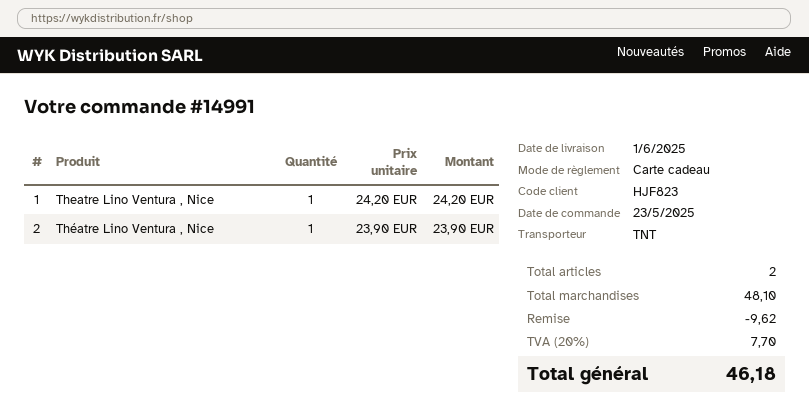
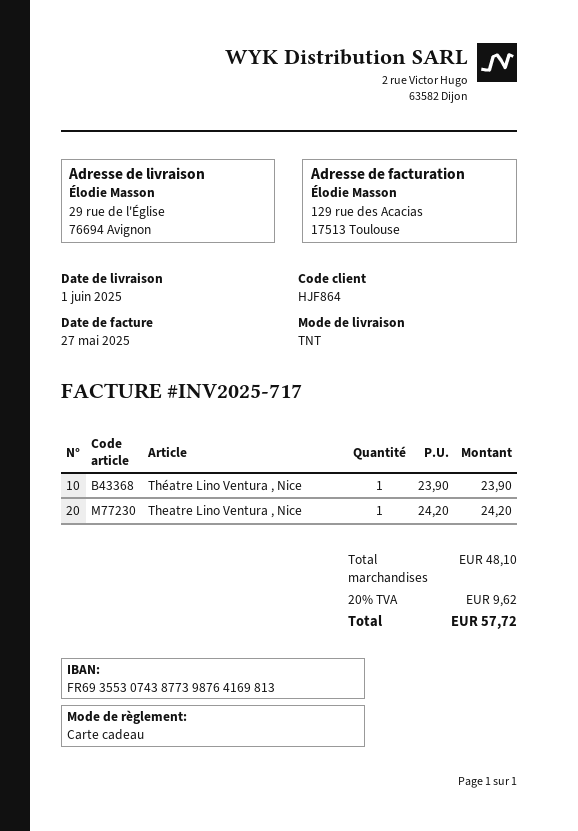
customer number: HJF823 -> HJF864
discount: 9.62 -> none
tax: 20% = 7.70 -> 20% = 9.62
total: 46.18 -> 57.72

